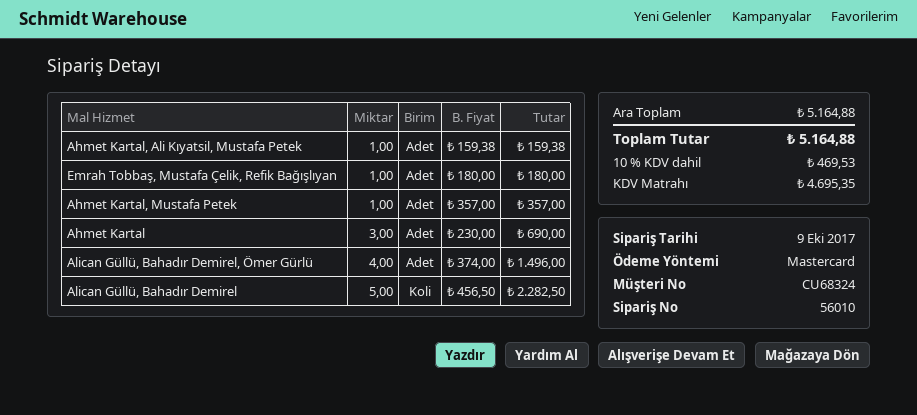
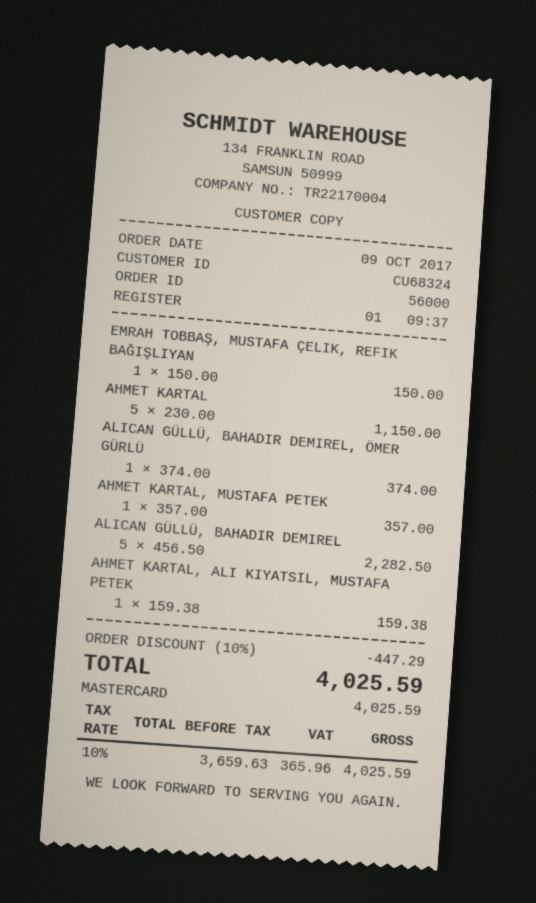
order number: 56010 -> 56000
Emrah Tobbaş, Mustafa Çelik, Refik Bağışlıyan: 1 x 180.00 = 180.00 -> 1 x 150.00 = 150.00
Ahmet Kartal: 3 x 230.00 = 690.00 -> 5 x 230.00 = 1150.00
Alican Güllü, Bahadır Demirel, Ömer Gürlü: 4 x 374.00 = 1496.00 -> 1 x 374.00 = 374.00
discount: none -> 10% = 447.29
net: 4695.35 -> 3659.63
tax: 10% = 469.53 -> 10% = 365.96
total: 5164.88 -> 4025.59

